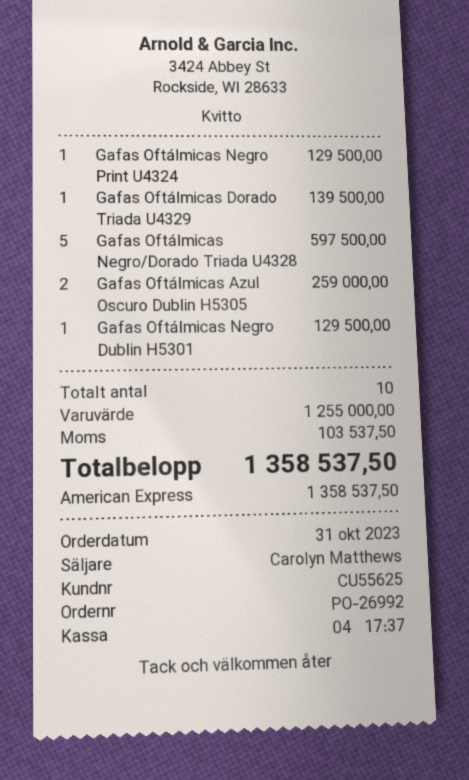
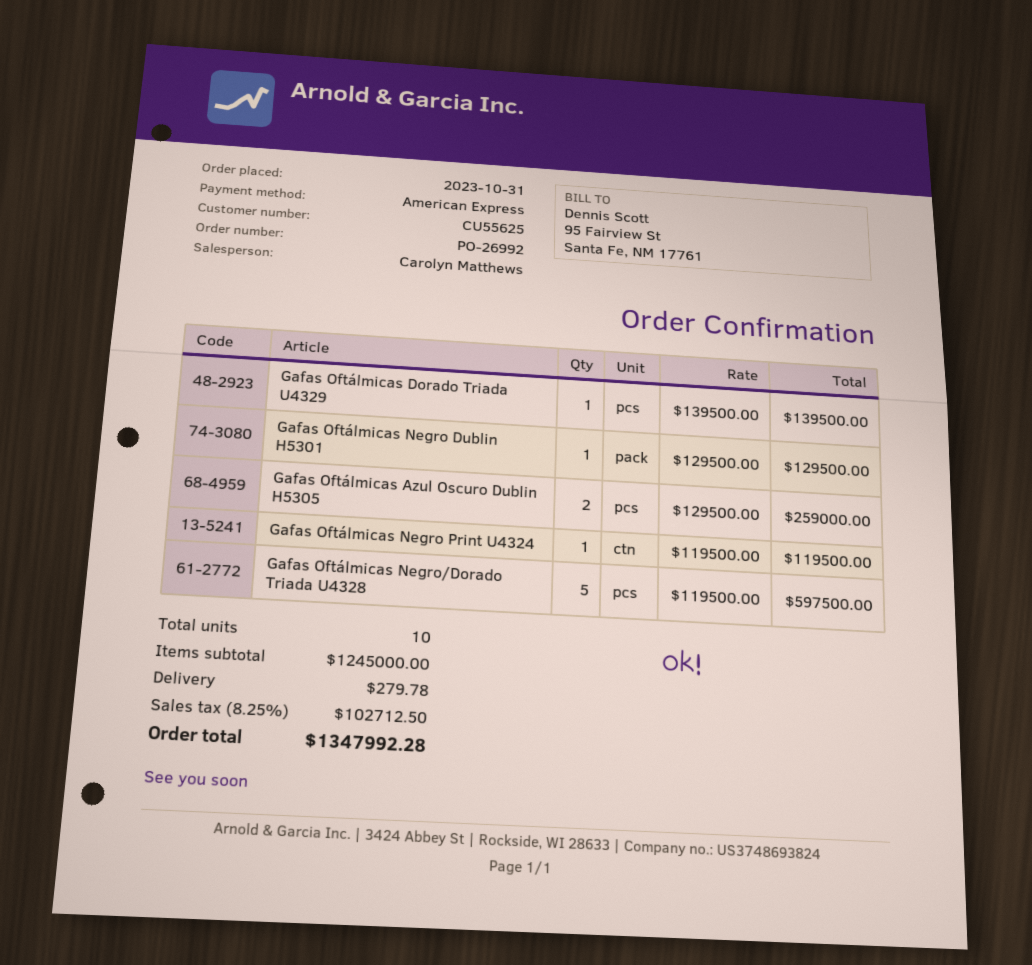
Gafas Oftálmicas Negro Print U4324: 1 for 129500.00 -> 1 for 119500.00
subtotal: 1255000.00 -> 1245000.00
shipping: none -> 279.78
tax: 103537.50 -> 102712.50
total: 1358537.50 -> 1347992.28

